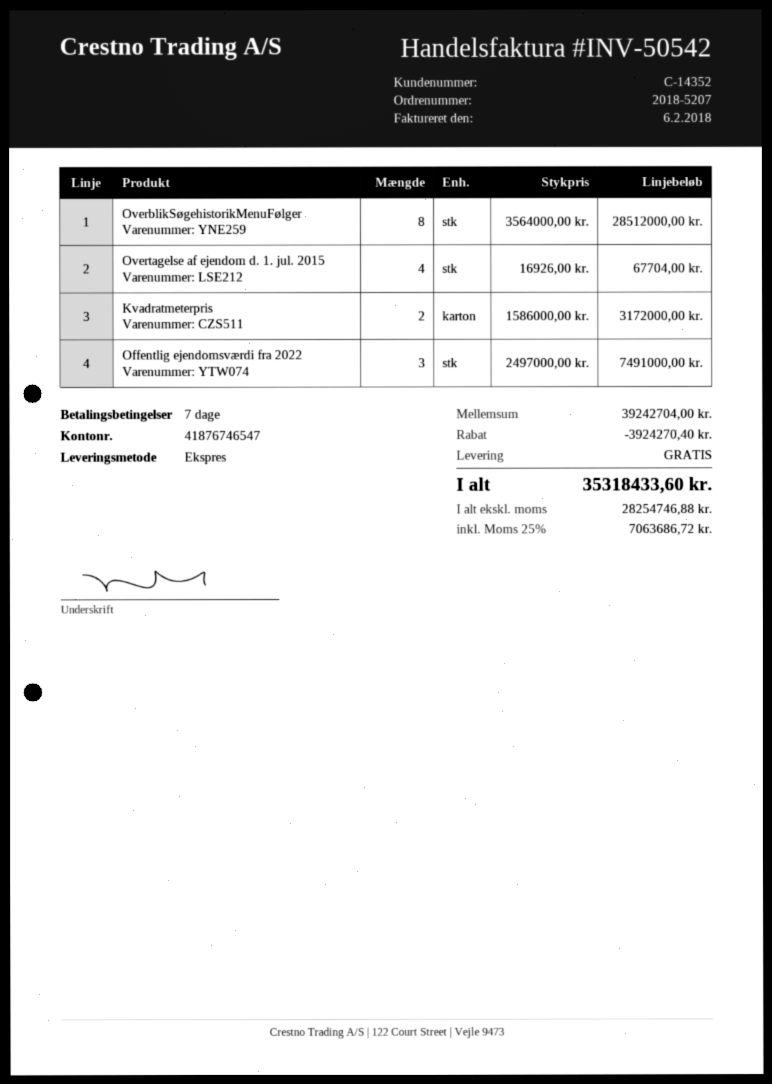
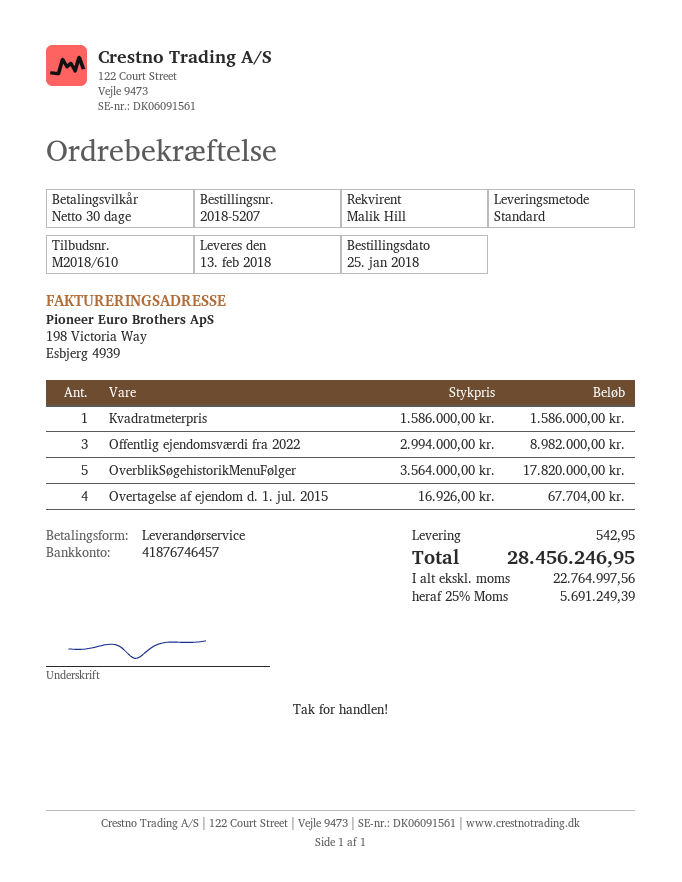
payment terms: 7 days -> 30 days
bank account: 41876746547 -> 41876746457
shipping method: express -> standard
OverblikSøgehistorikMenuFølger: 8 x 3564000.00 = 28512000.00 -> 5 x 3564000.00 = 17820000.00
Kvadratmeterpris: 2 x 1586000.00 = 3172000.00 -> 1 x 1586000.00 = 1586000.00
Offentlig ejendomsværdi fra 2022: 3 x 2497000.00 = 7491000.00 -> 3 x 2994000.00 = 8982000.00
discount: 3924270.40 -> none
shipping: 0.00 -> 542.95
net: 28254746.88 -> 22764997.56
tax: 25% = 7063686.72 -> 25% = 5691249.39
total: 35318433.60 -> 28456246.95

